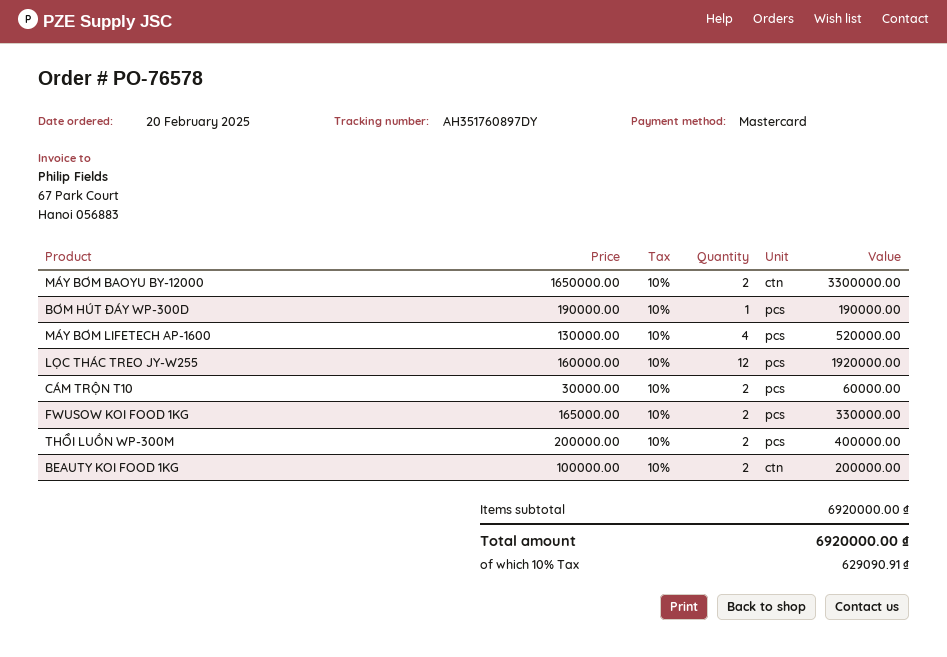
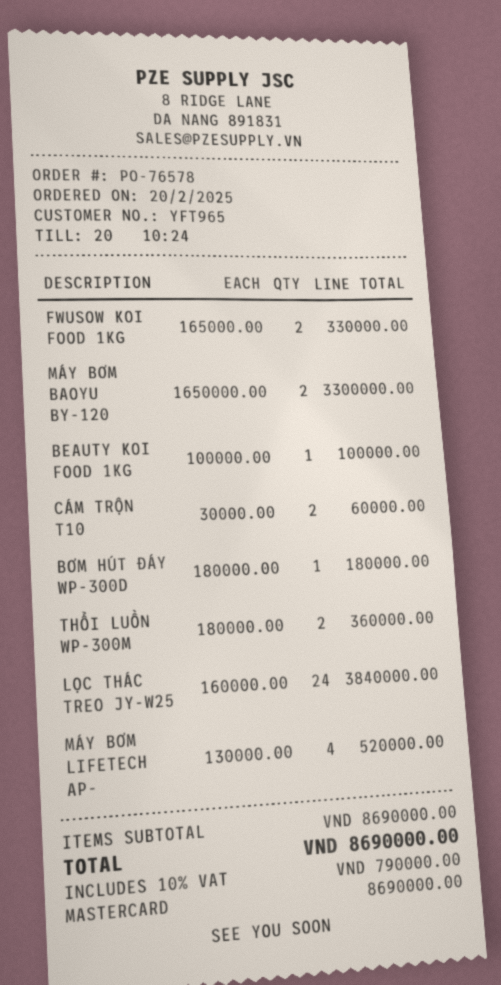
BƠM HÚT ĐÁY WP-300D: 1 x 190000.00 = 190000.00 -> 1 x 180000.00 = 180000.00
LỌC THÁC TREO JY-W255: 12 x 160000.00 = 1920000.00 -> 24 x 160000.00 = 3840000.00
THỔI LUỒN WP-300M: 2 x 200000.00 = 400000.00 -> 2 x 180000.00 = 360000.00
BEAUTY KOI FOOD 1KG: 2 x 100000.00 = 200000.00 -> 1 x 100000.00 = 100000.00
subtotal: 6920000.00 -> 8690000.00
tax: 10% = 629090.91 -> 10% = 790000.00
total: 6920000.00 -> 8690000.00

